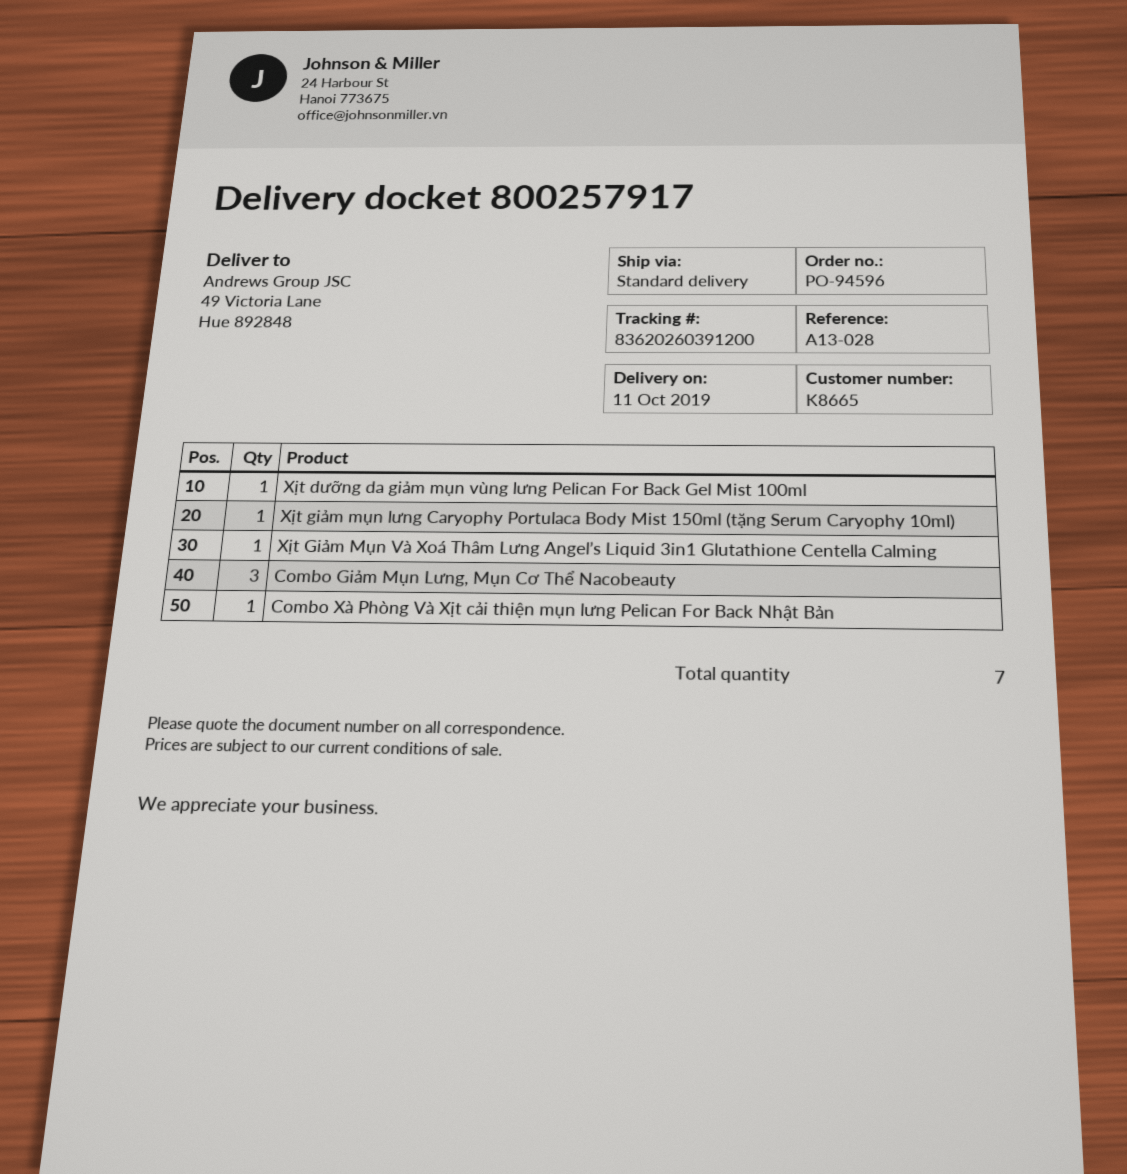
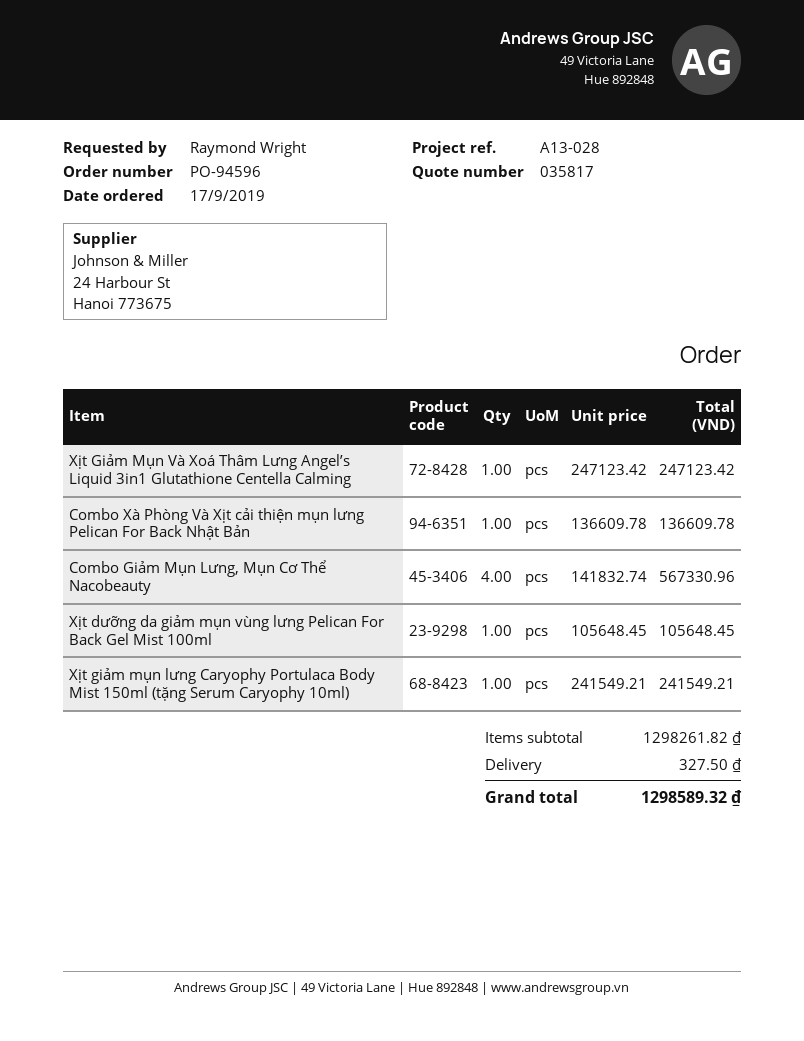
Combo Giảm Mụn Lưng, Mụn Cơ Thể Nacobeauty: 3 -> 4

